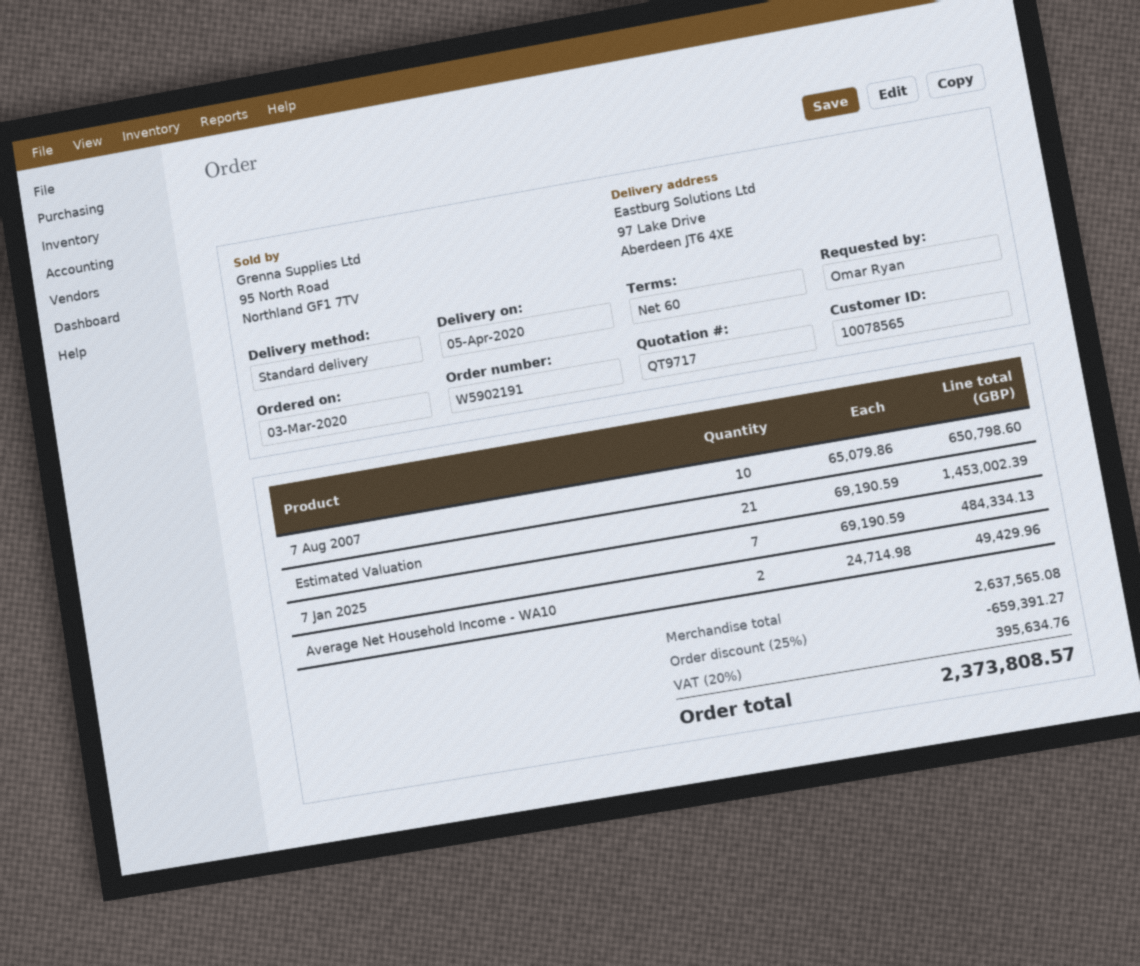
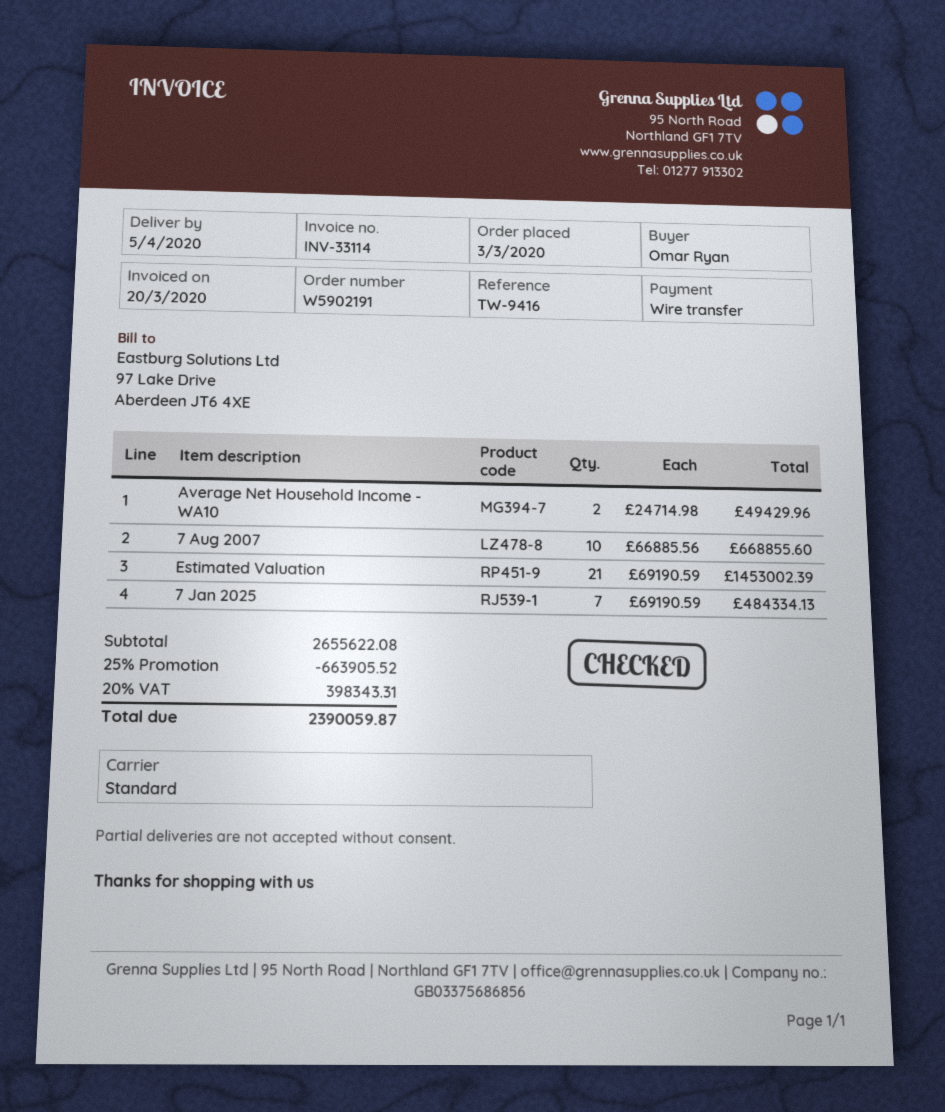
7 Aug 2007: 10 x 65079.86 = 650798.60 -> 10 x 66885.56 = 668855.60
subtotal: 2637565.08 -> 2655622.08
discount: 25% = 659391.27 -> 25% = 663905.52
tax: 20% = 395634.76 -> 20% = 398343.31
total: 2373808.57 -> 2390059.87

